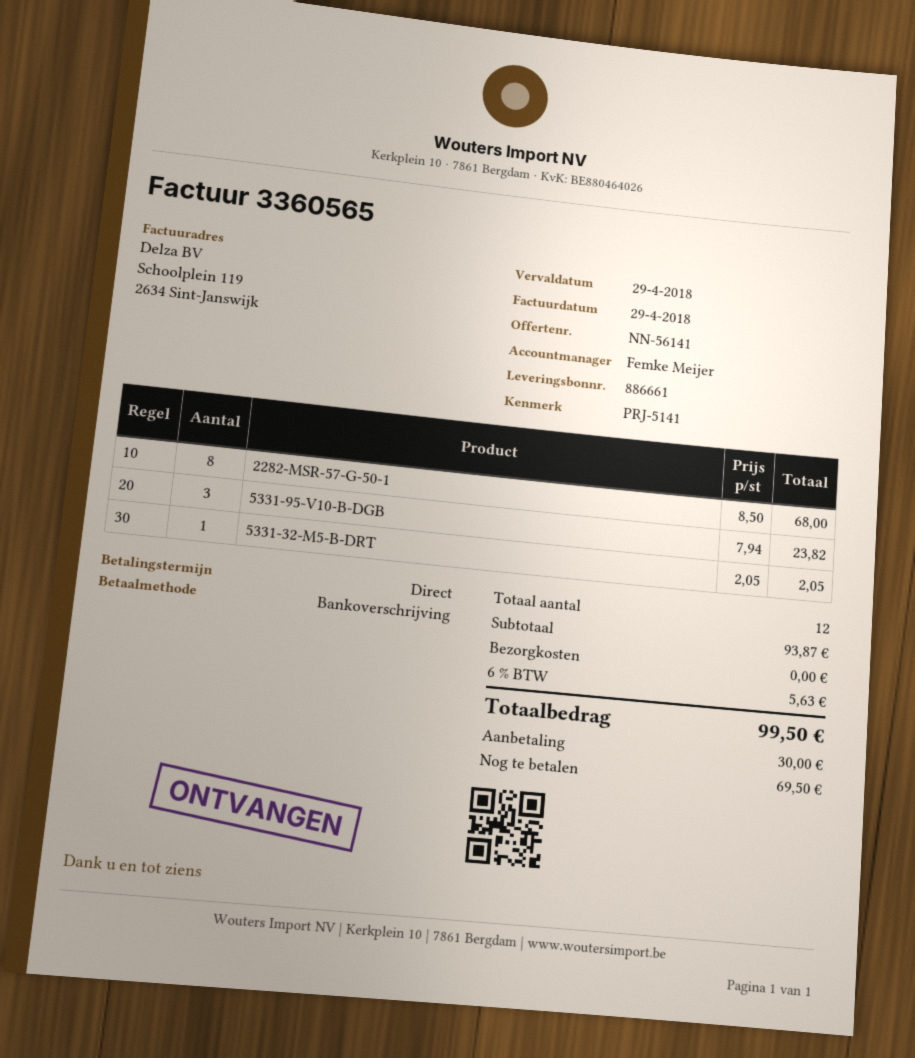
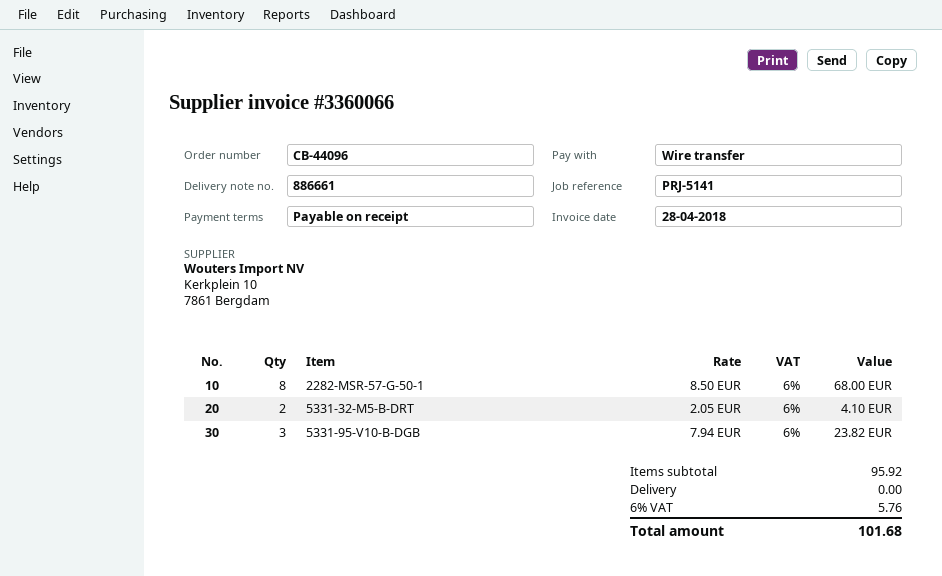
invoice number: 3360565 -> 3360066
invoice date: 2018-04-29 -> 2018-04-28
5331-32-M5-B-DRT: 1 x 2.05 = 2.05 -> 2 x 2.05 = 4.10
subtotal: 93.87 -> 95.92
tax: 6% = 5.63 -> 6% = 5.76
total: 99.50 -> 101.68

